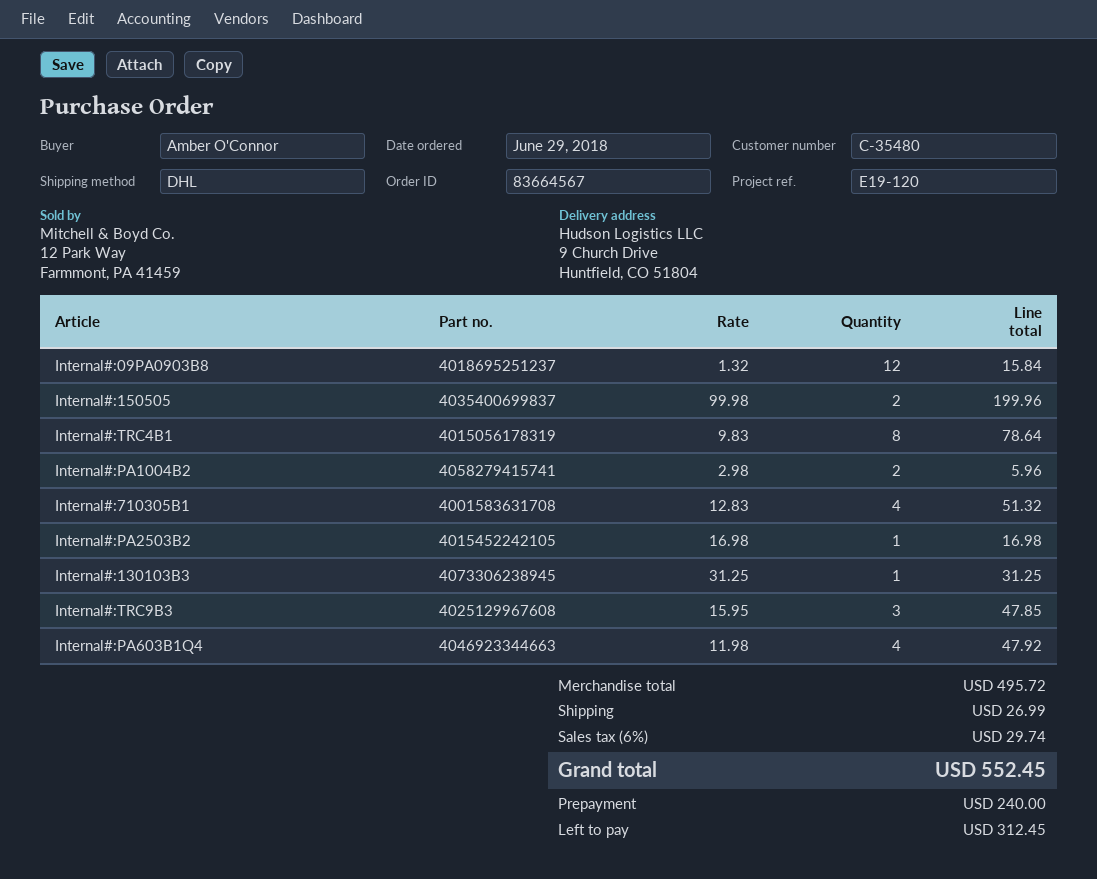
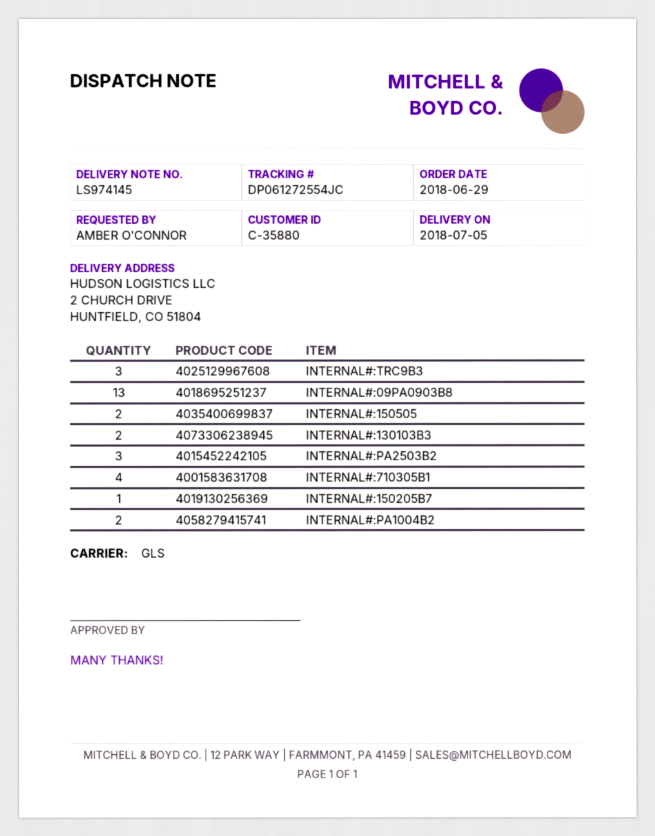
customer number: C-35480 -> C-35880
shipping method: DHL -> GLS
ship to: 9 Church Drive, Huntfield, CO 51804 -> 2 CHURCH DRIVE, HUNTFIELD, CO 51804
Internal#:09PA0903B8: 12 -> 13
Internal#:TRC4B1: 8 -> none
Internal#:PA2503B2: 1 -> 3
Internal#:130103B3: 1 -> 2
Internal#:PA603B1Q4: 4 -> none
INTERNAL#:150205B7: none -> 1

